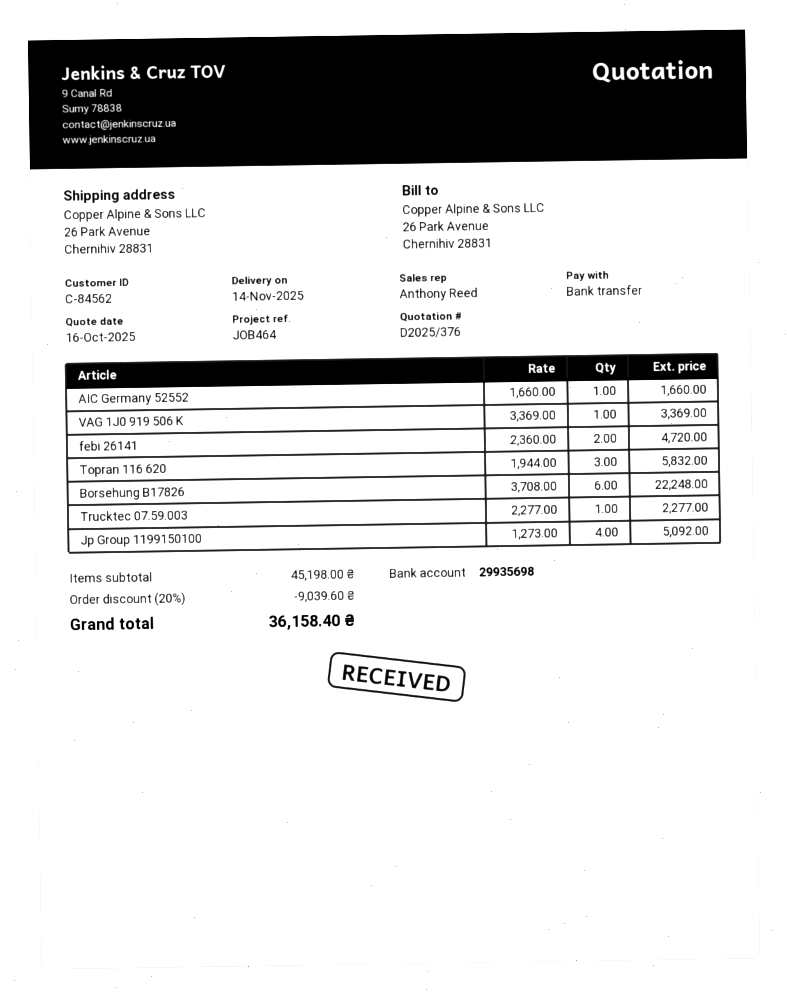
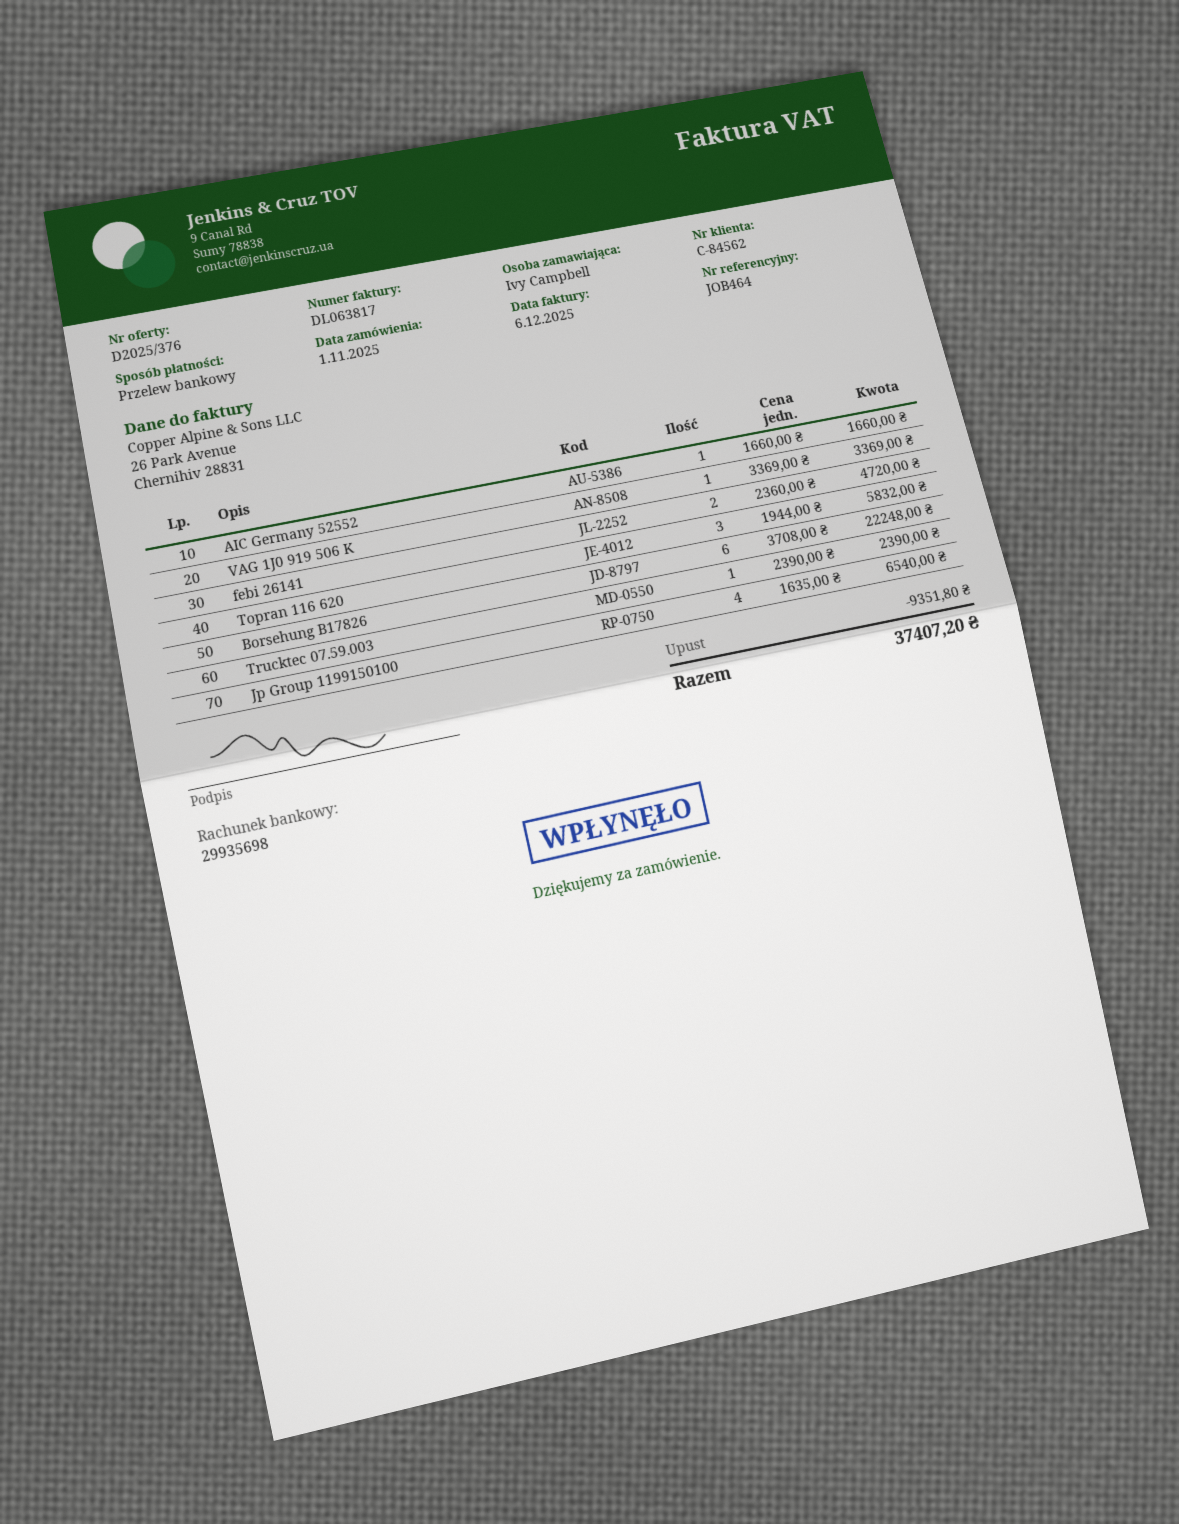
Trucktec 07.59.003: 1 x 2277.00 = 2277.00 -> 1 x 2390.00 = 2390.00
Jp Group 1199150100: 4 x 1273.00 = 5092.00 -> 4 x 1635.00 = 6540.00
discount: 9039.60 -> 9351.80
total: 36158.40 -> 37407.20

